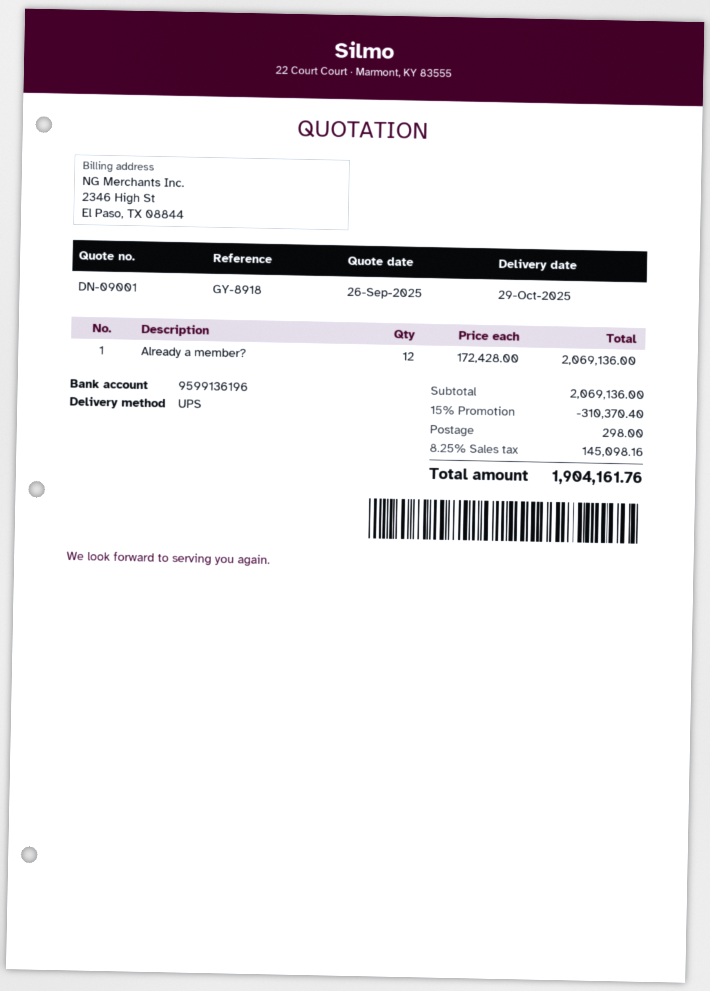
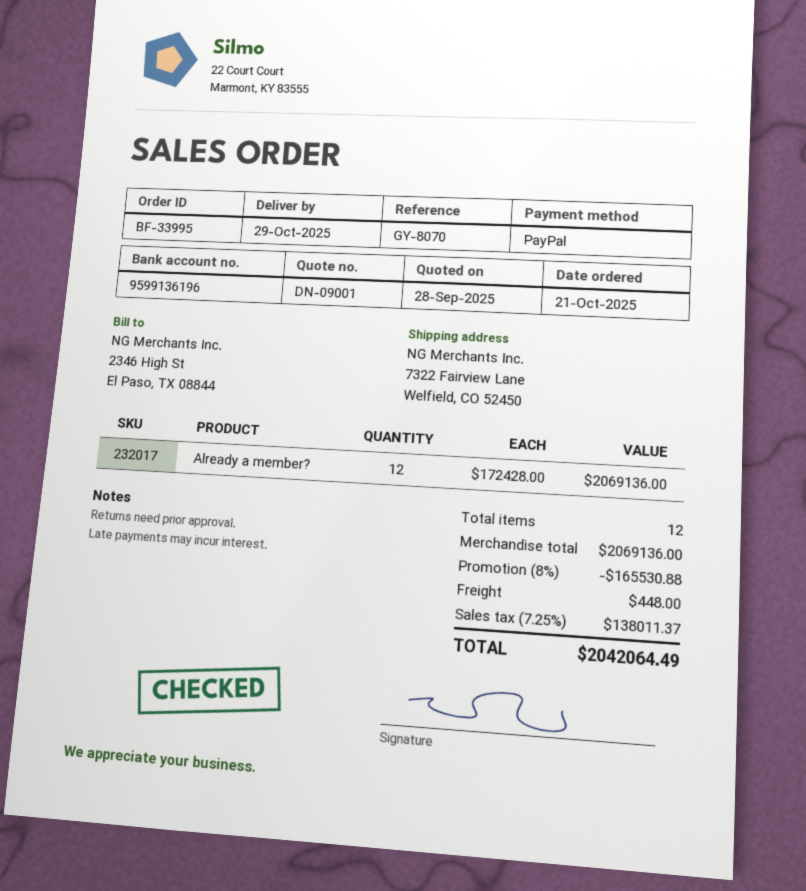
quote date: 2025-09-26 -> 2025-09-28
reference: GY-8918 -> GY-8070
discount: 15% = 310370.40 -> 8% = 165530.88
shipping: 298.00 -> 448.00
tax: 8.25% = 145098.16 -> 7.25% = 138011.37
total: 1904161.76 -> 2042064.49

